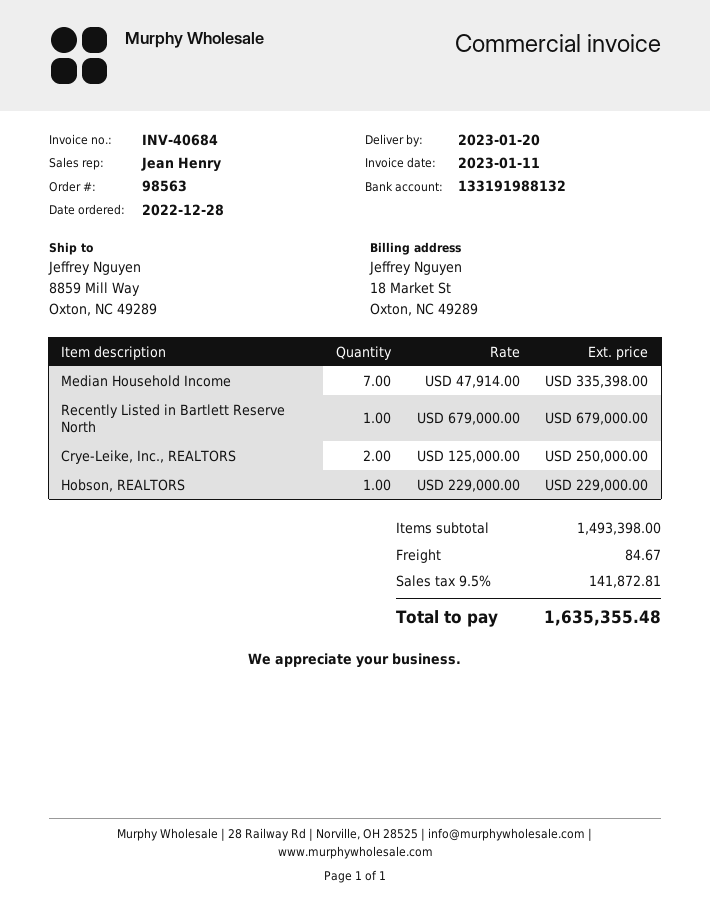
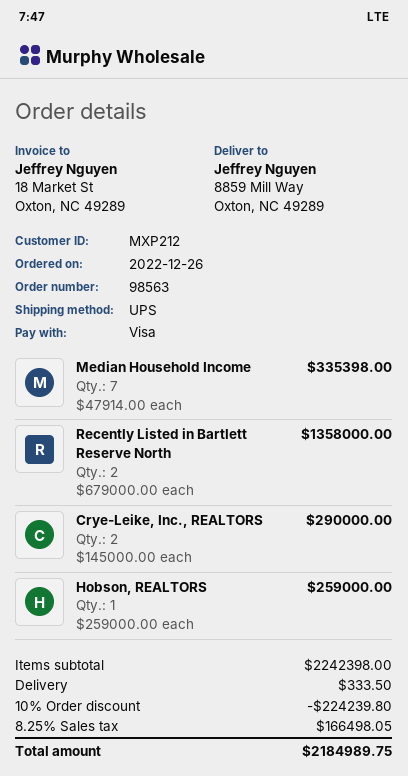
order date: 2022-12-28 -> 2022-12-26
Recently Listed in Bartlett Reserve North: 1 x 679000.00 = 679000.00 -> 2 x 679000.00 = 1358000.00
Crye-Leike, Inc., REALTORS: 2 x 125000.00 = 250000.00 -> 2 x 145000.00 = 290000.00
Hobson, REALTORS: 1 x 229000.00 = 229000.00 -> 1 x 259000.00 = 259000.00
subtotal: 1493398.00 -> 2242398.00
discount: none -> 10% = 224239.80
shipping: 84.67 -> 333.50
tax: 9.5% = 141872.81 -> 8.25% = 166498.05
total: 1635355.48 -> 2184989.75

